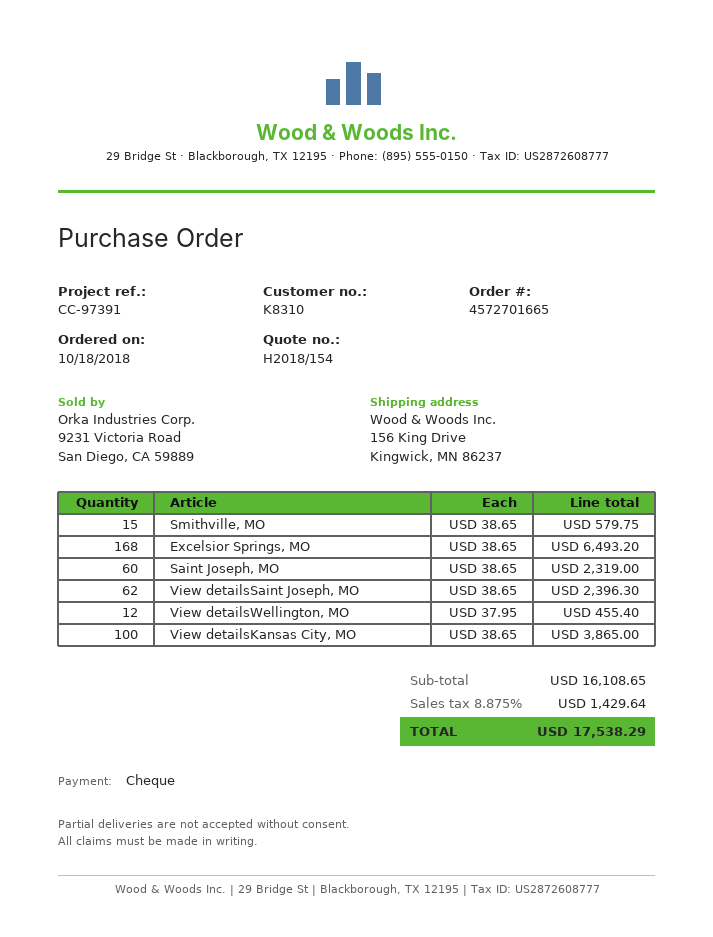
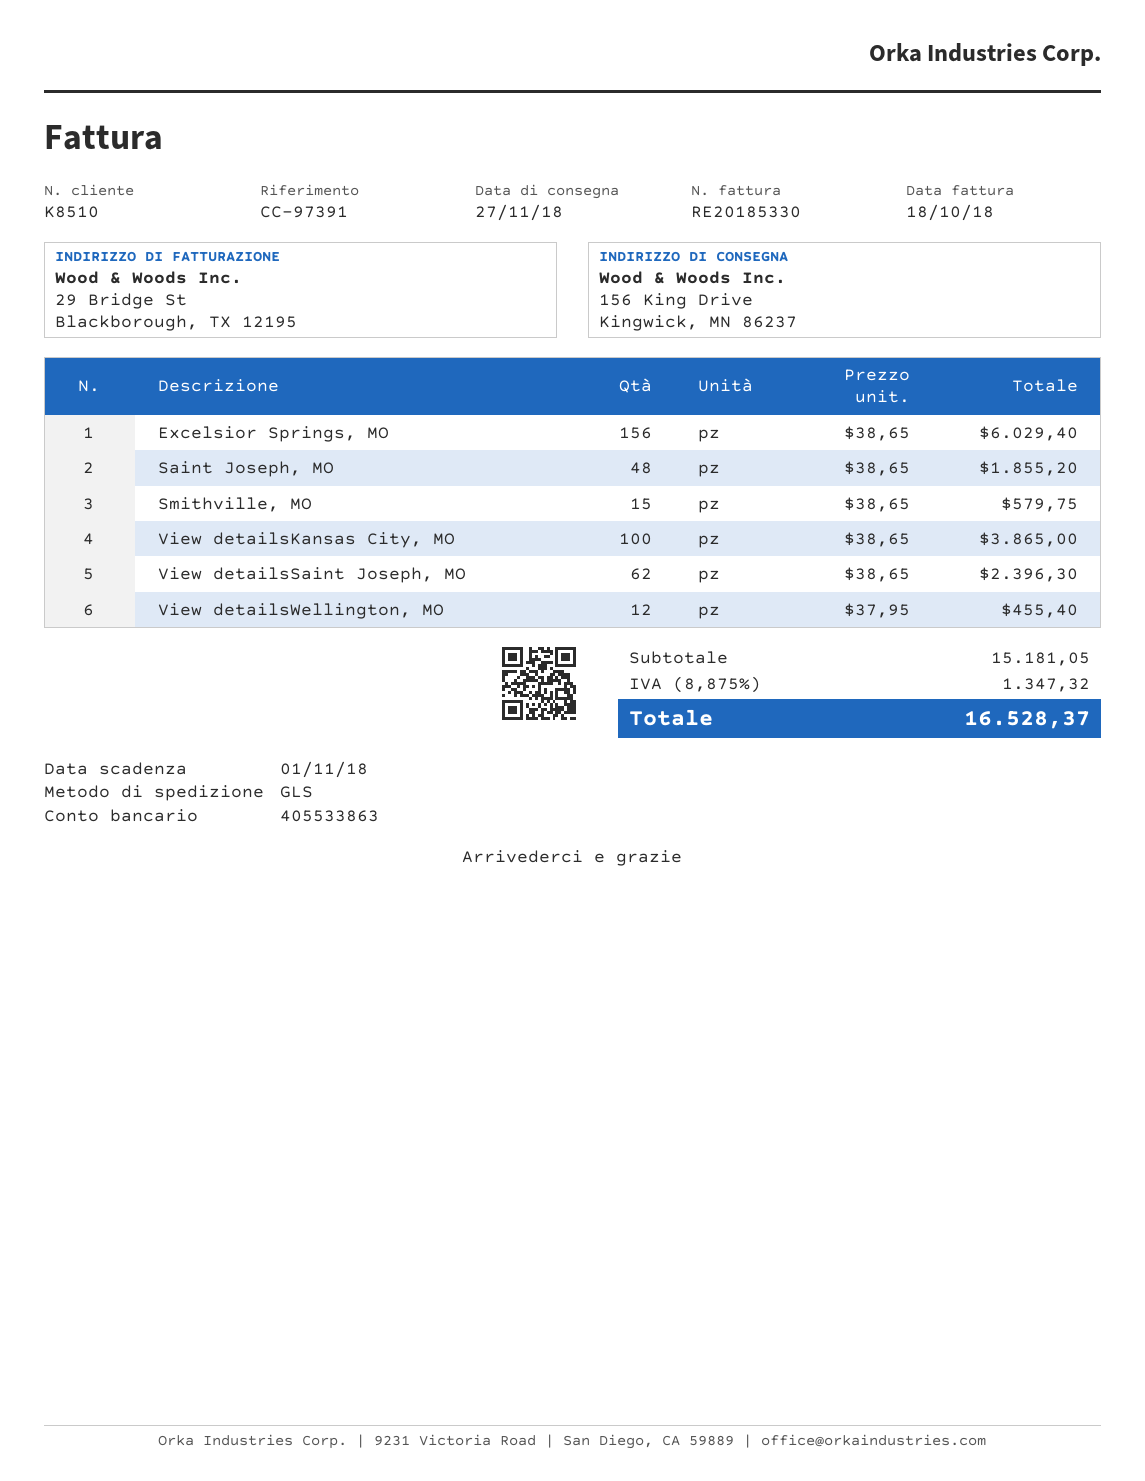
customer number: K8310 -> K8510
Excelsior Springs, MO: 168 x 38.65 = 6493.20 -> 156 x 38.65 = 6029.40
Saint Joseph, MO: 60 x 38.65 = 2319.00 -> 48 x 38.65 = 1855.20
subtotal: 16108.65 -> 15181.05
tax: 8.875% = 1429.64 -> 8.875% = 1347.32
total: 17538.29 -> 16528.37

